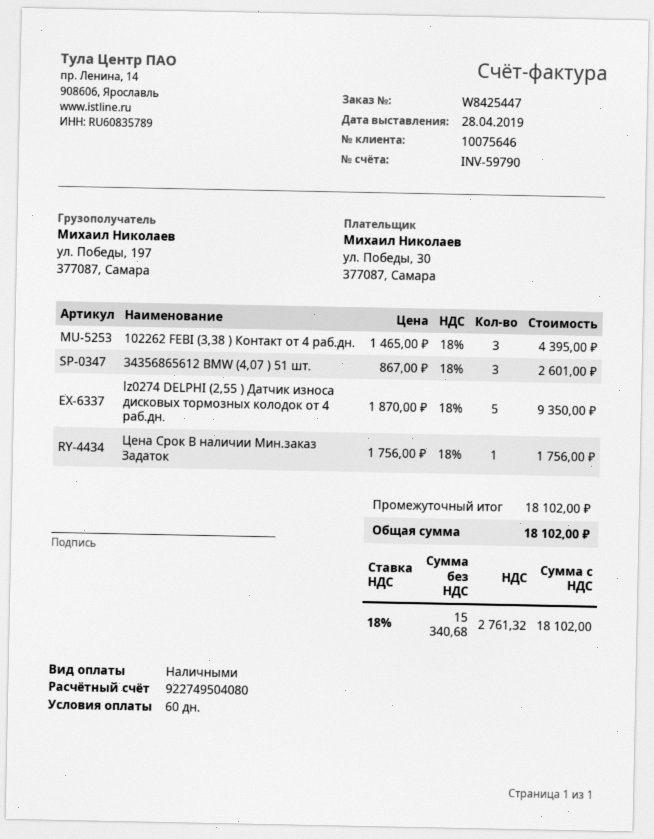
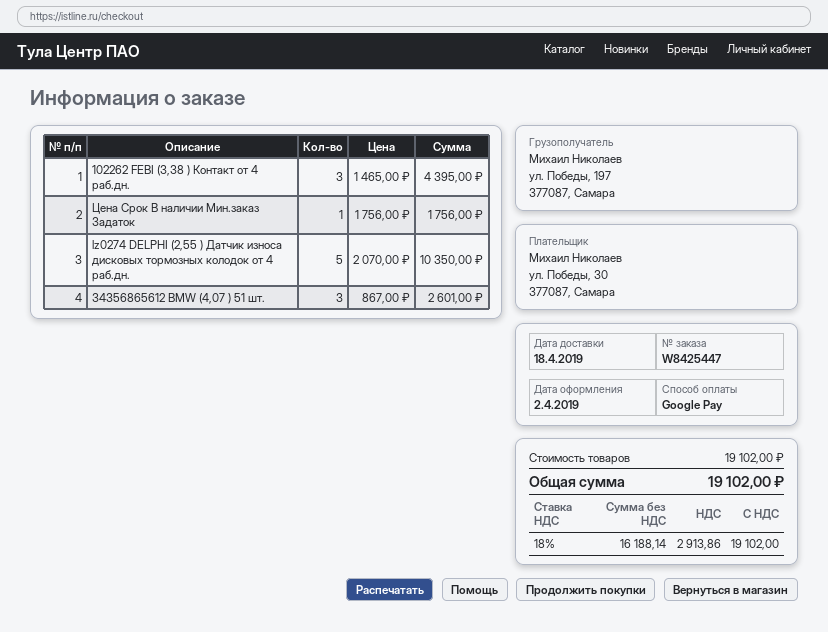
payment method: cash -> Google Pay
lz0274 DELPHI (2,55 ) Датчик износа дисковых тормозных колодок от 4 раб.дн.: 5 x 1870.00 = 9350.00 -> 5 x 2070.00 = 10350.00
subtotal: 18102.00 -> 19102.00
net: 15340.68 -> 16188.14
tax: 18% = 2761.32 -> 18% = 2913.86
total: 18102.00 -> 19102.00

